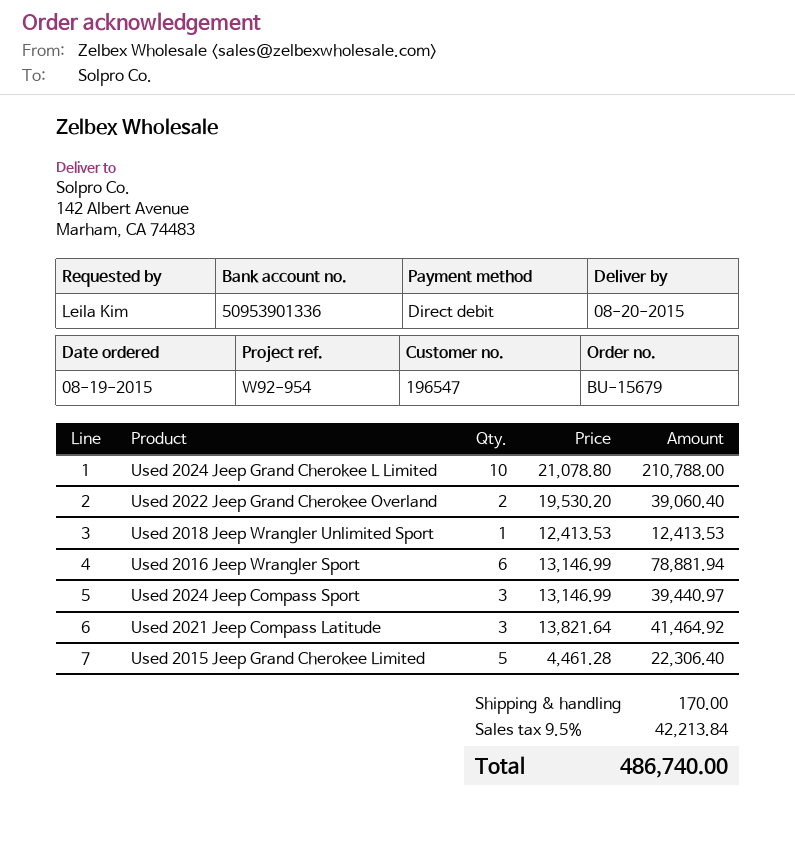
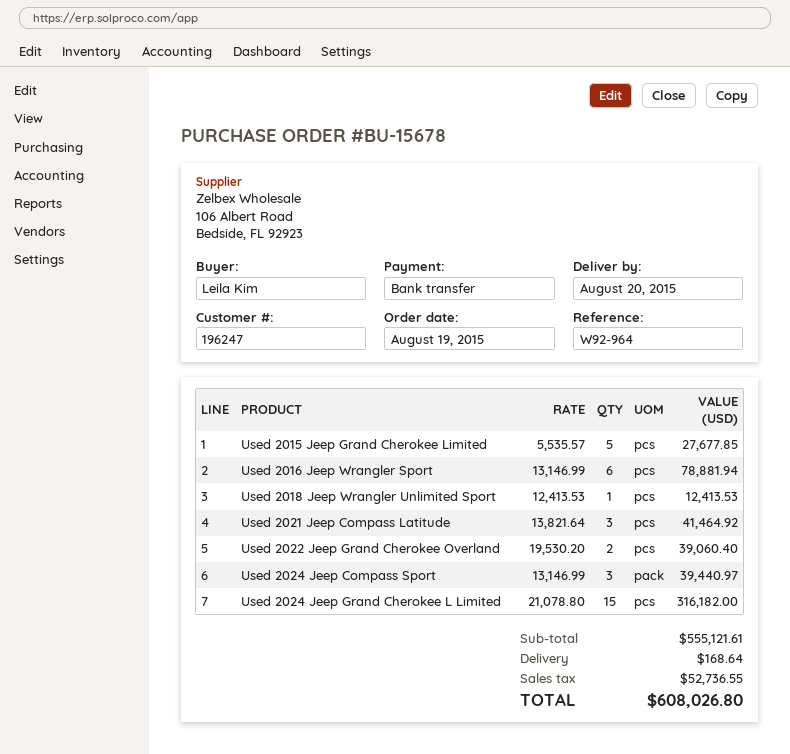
order number: BU-15679 -> BU-15678
customer number: 196547 -> 196247
reference: W92-954 -> W92-964
payment method: direct debit -> bank transfer
Used 2024 Jeep Grand Cherokee L Limited: 10 x 21078.80 = 210788.00 -> 15 x 21078.80 = 316182.00
Used 2015 Jeep Grand Cherokee Limited: 5 x 4461.28 = 22306.40 -> 5 x 5535.57 = 27677.85
shipping: 170.00 -> 168.64
tax: 42213.84 -> 52736.55
total: 486740.00 -> 608026.80

